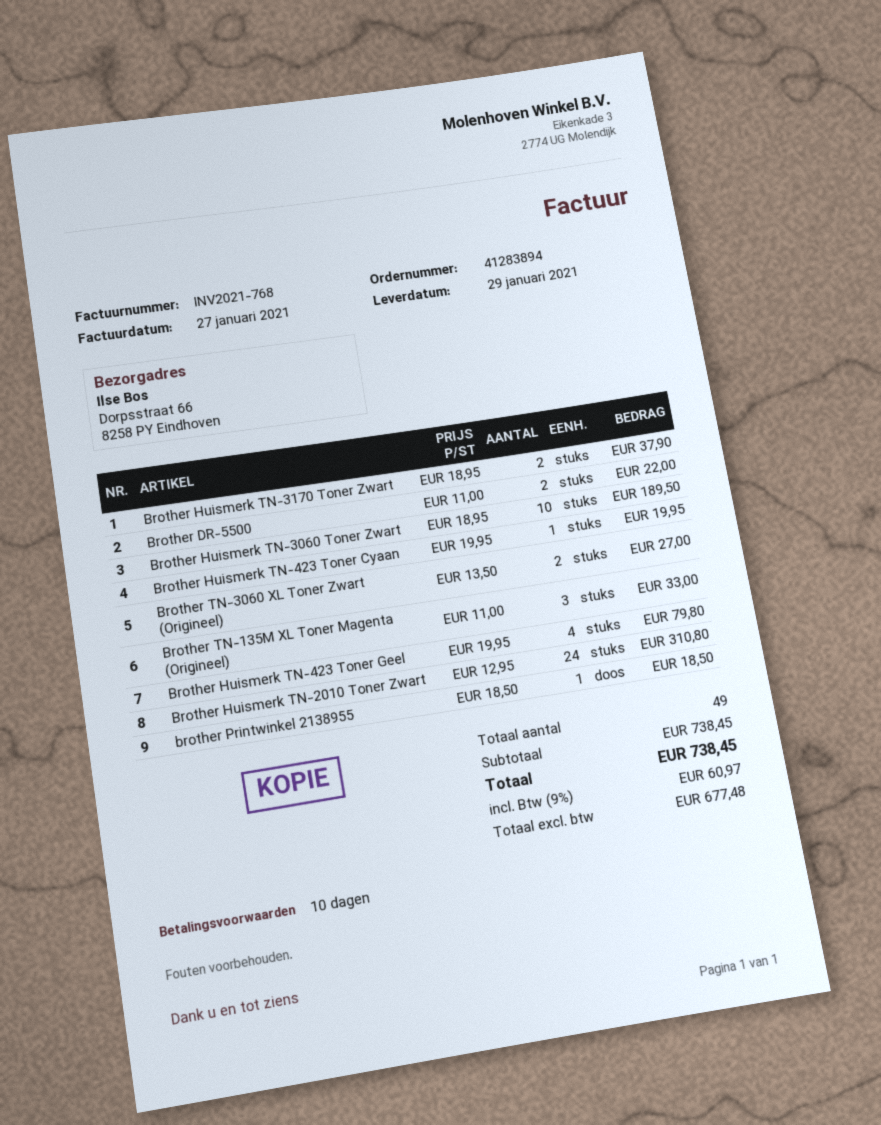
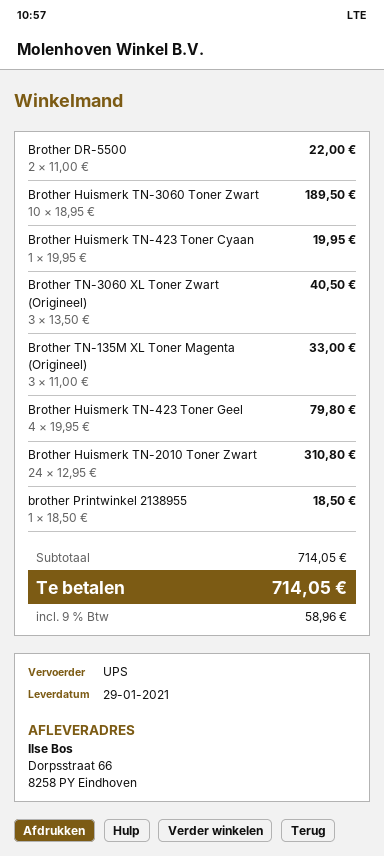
Brother Huismerk TN-3170 Toner Zwart: 2 x 18.95 = 37.90 -> none
Brother TN-3060 XL Toner Zwart (Origineel): 2 x 13.50 = 27.00 -> 3 x 13.50 = 40.50
subtotal: 738.45 -> 714.05
tax: 9% = 60.97 -> 9% = 58.96
total: 738.45 -> 714.05

